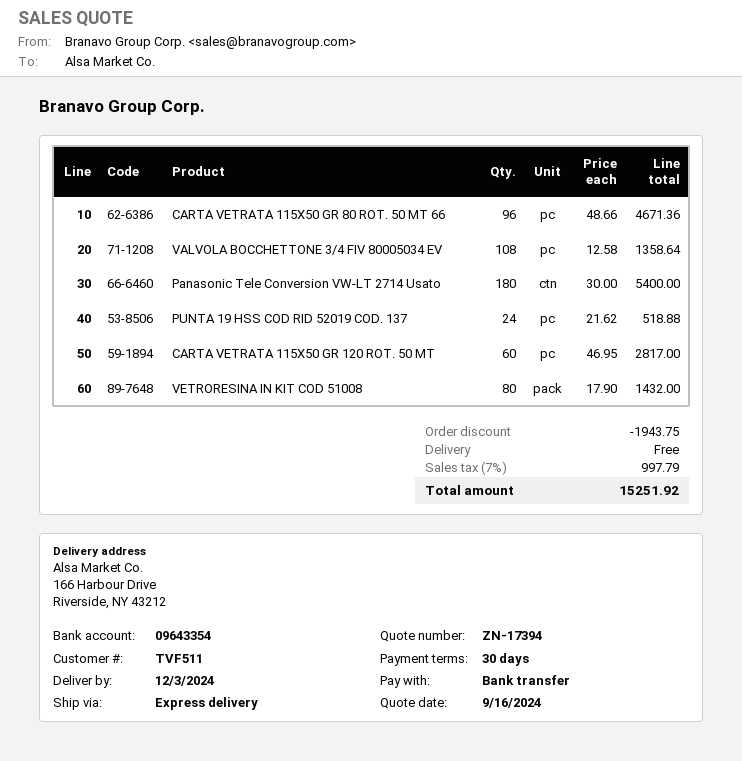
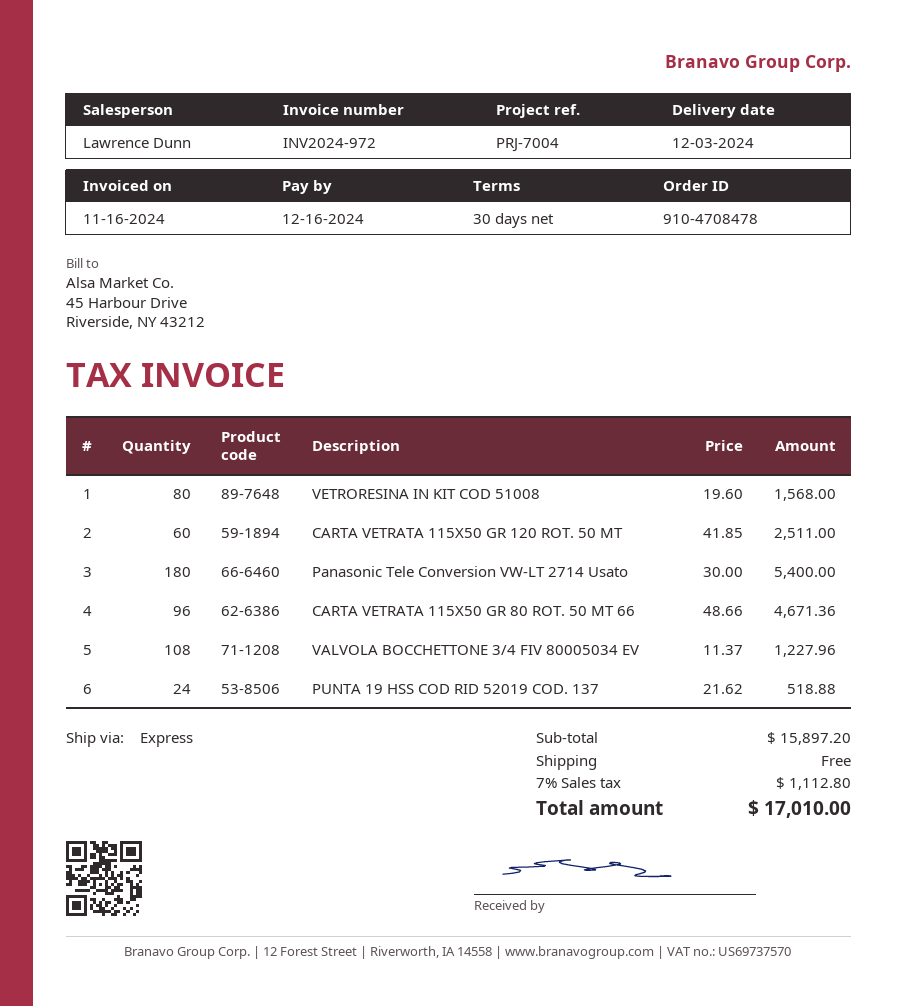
VALVOLA BOCCHETTONE 3/4 FIV 80005034 EV: 108 x 12.58 = 1358.64 -> 108 x 11.37 = 1227.96
CARTA VETRATA 115X50 GR 120 ROT. 50 MT: 60 x 46.95 = 2817.00 -> 60 x 41.85 = 2511.00
VETRORESINA IN KIT COD 51008: 80 x 17.90 = 1432.00 -> 80 x 19.60 = 1568.00
discount: 1943.75 -> none
tax: 7% = 997.79 -> 7% = 1112.80
total: 15251.92 -> 17010.00

